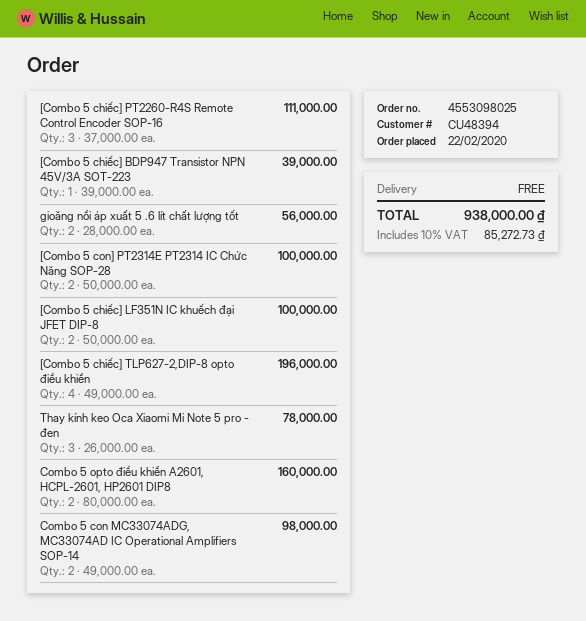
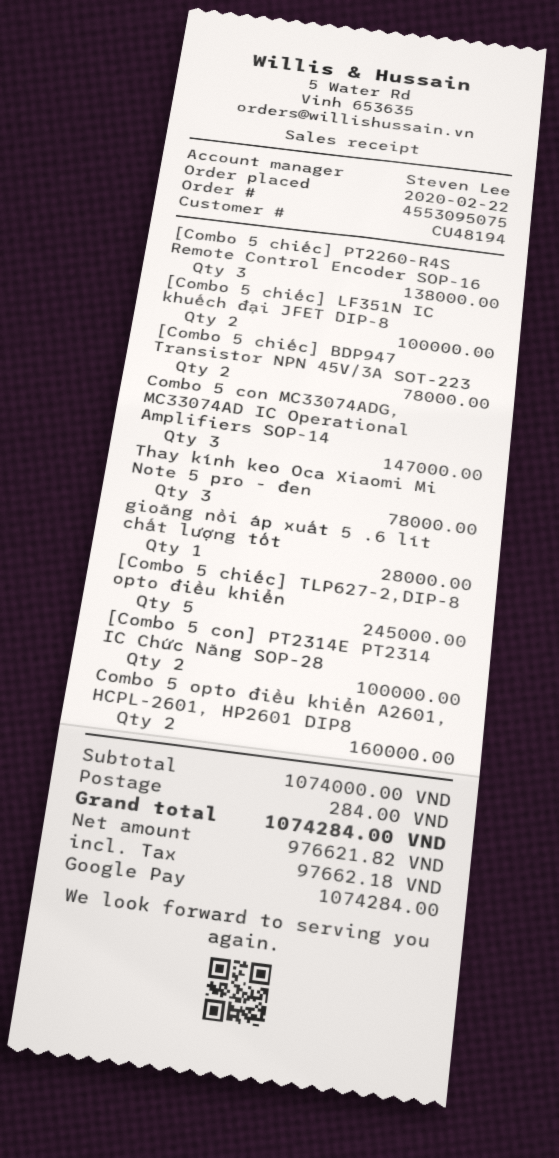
order number: 4553098025 -> 4553095075
customer number: CU48394 -> CU48194
[Combo 5 chiếc] PT2260-R4S Remote Control Encoder SOP-16: 3 for 111000.00 -> 3 for 138000.00
[Combo 5 chiếc] BDP947 Transistor NPN 45V/3A SOT-223: 1 for 39000.00 -> 2 for 78000.00
gioăng nồi áp xuất 5 .6 lít chất lượng tốt: 2 for 56000.00 -> 1 for 28000.00
[Combo 5 chiếc] TLP627-2,DIP-8 opto điều khiển: 4 for 196000.00 -> 5 for 245000.00
Combo 5 con MC33074ADG, MC33074AD IC Operational Amplifiers SOP-14: 2 for 98000.00 -> 3 for 147000.00
shipping: 0.00 -> 284.00
tax: 85272.73 -> 97662.18
total: 938000.00 -> 1074284.00

